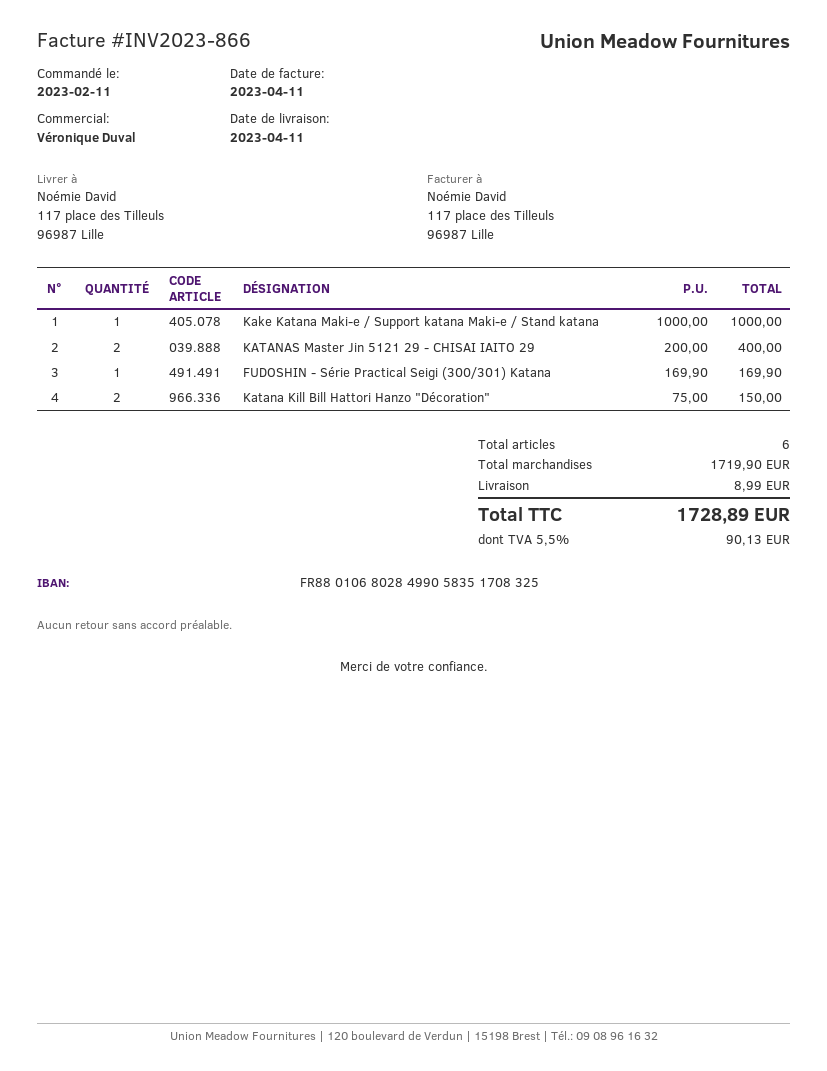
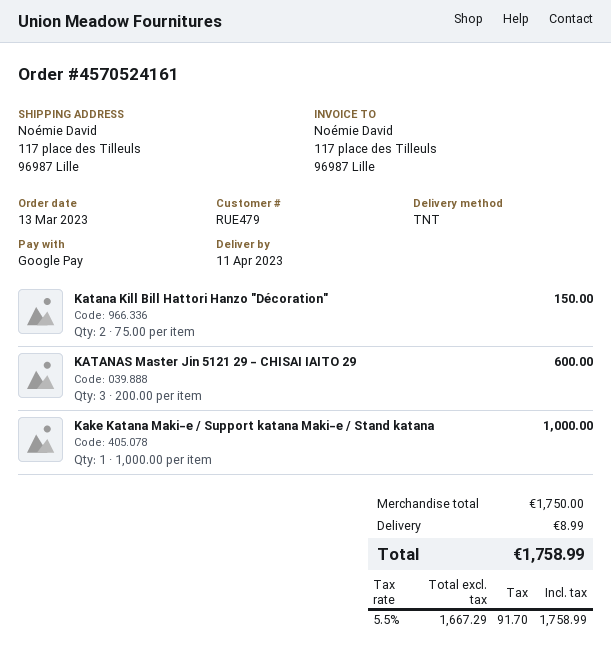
order date: 2023-02-11 -> 2023-03-13
KATANAS Master Jin 5121 29 - CHISAI IAITO 29: 2 x 200.00 = 400.00 -> 3 x 200.00 = 600.00
FUDOSHIN - Série Practical Seigi (300/301) Katana: 1 x 169.90 = 169.90 -> none
subtotal: 1719.90 -> 1750.00
tax: 5.5% = 90.13 -> 5.5% = 91.70
total: 1728.89 -> 1758.99

